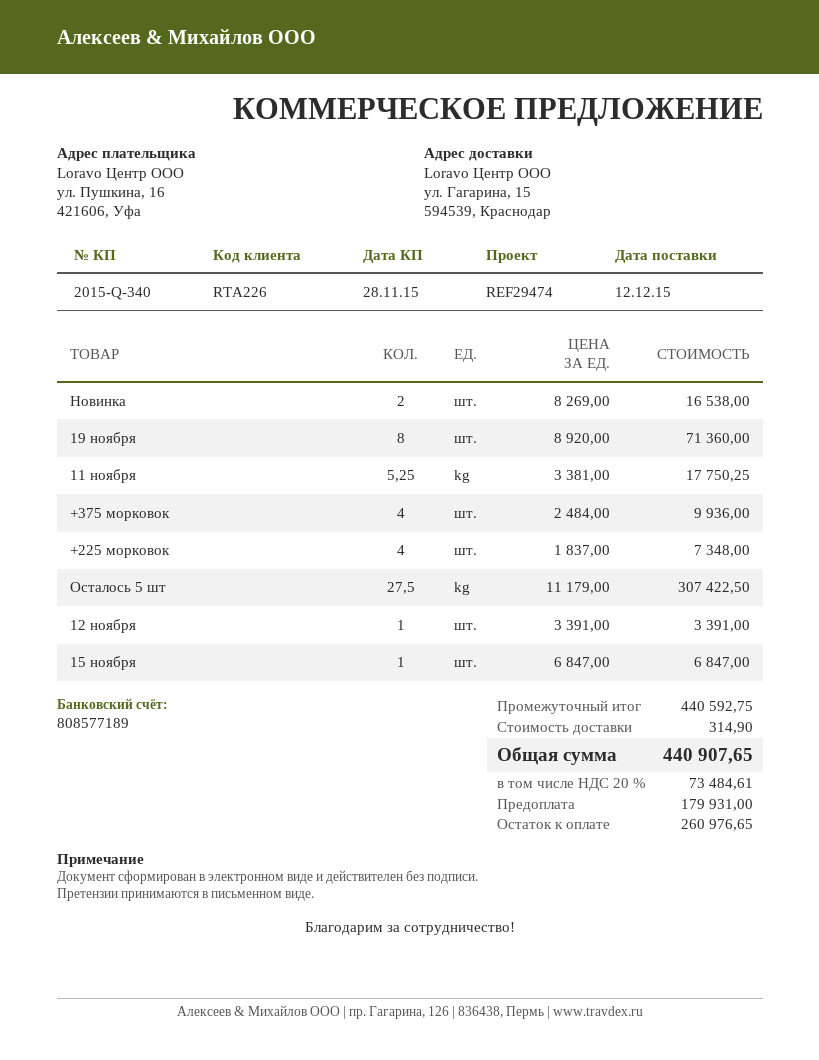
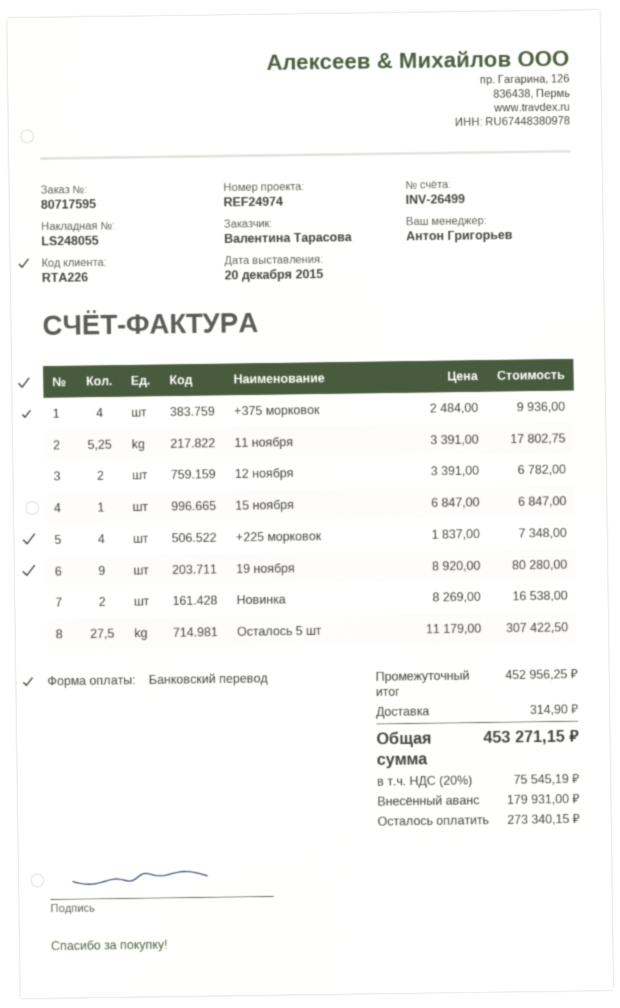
reference: REF29474 -> REF24974
19 ноября: 8 x 8920.00 = 71360.00 -> 9 x 8920.00 = 80280.00
11 ноября: 5.25 x 3381.00 = 17750.25 -> 5.25 x 3391.00 = 17802.75
12 ноября: 1 x 3391.00 = 3391.00 -> 2 x 3391.00 = 6782.00
subtotal: 440592.75 -> 452956.25
tax: 20% = 73484.61 -> 20% = 75545.19
total: 440907.65 -> 453271.15
balance: 260976.65 -> 273340.15

